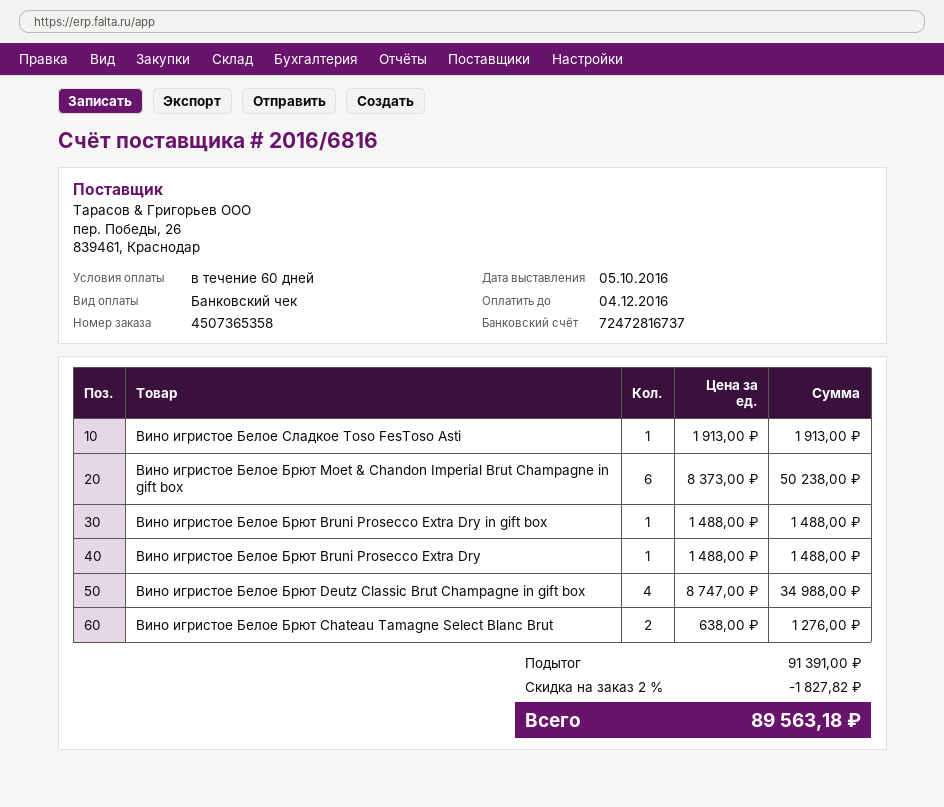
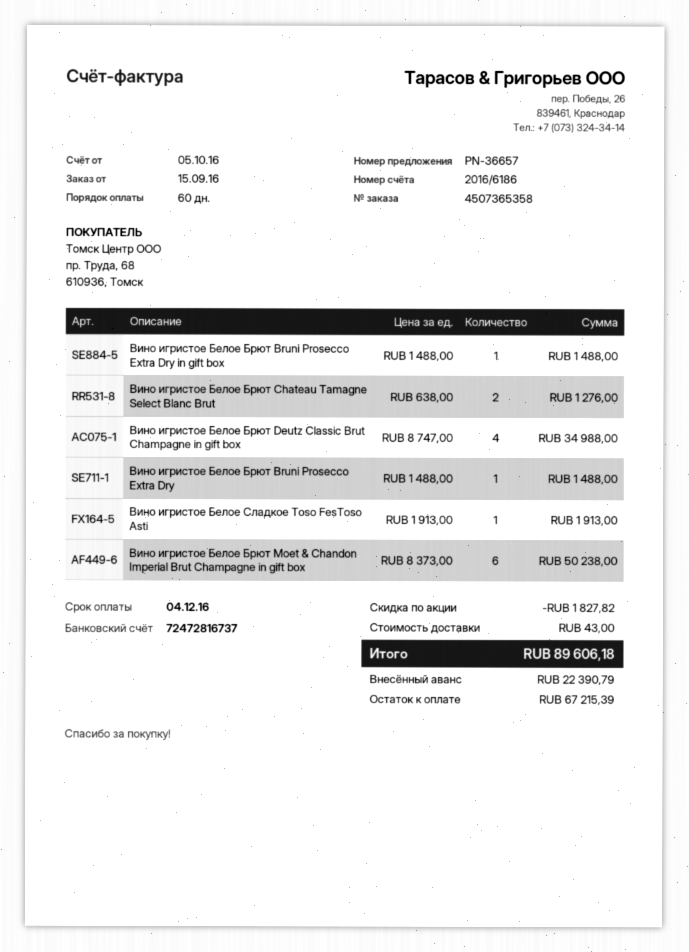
invoice number: 2016/6816 -> 2016/6186
shipping: none -> 43.00
total: 89563.18 -> 89606.18

